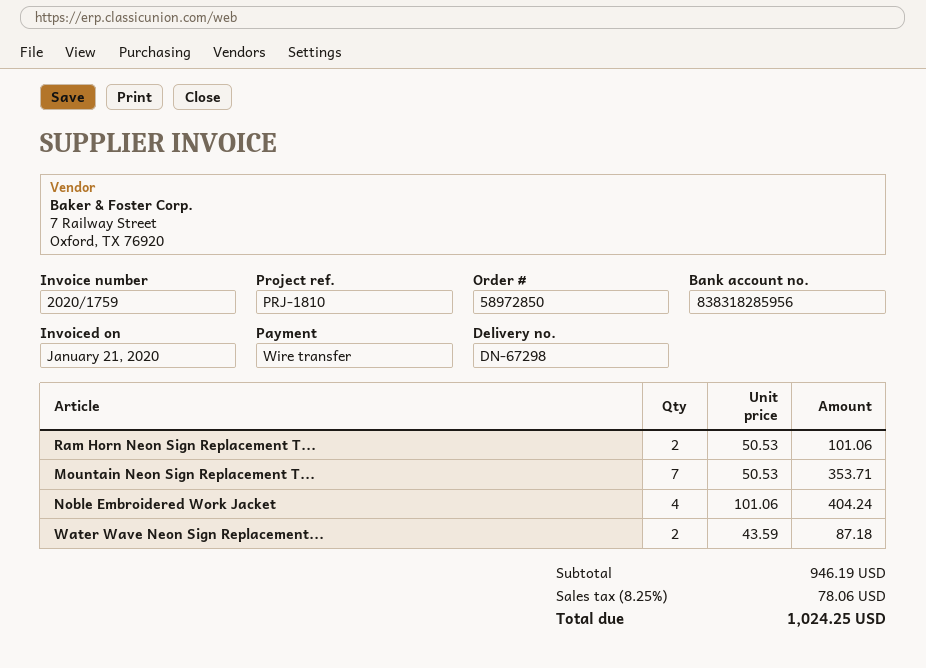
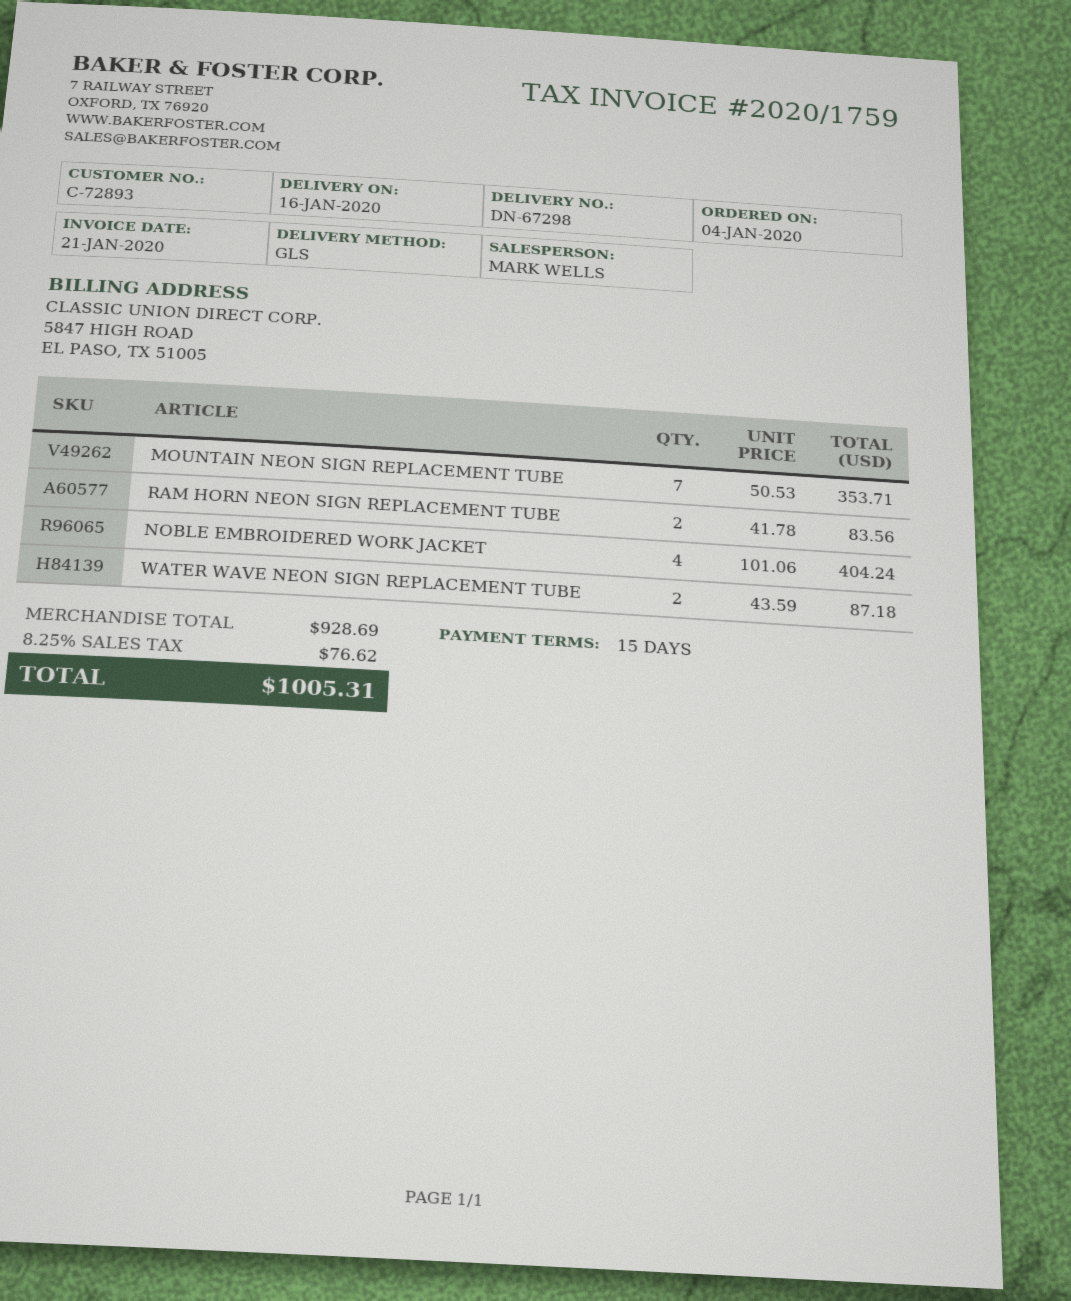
Ram Horn Neon Sign Replacement T...: 2 x 50.53 = 101.06 -> 2 x 41.78 = 83.56
subtotal: 946.19 -> 928.69
tax: 8.25% = 78.06 -> 8.25% = 76.62
total: 1024.25 -> 1005.31

